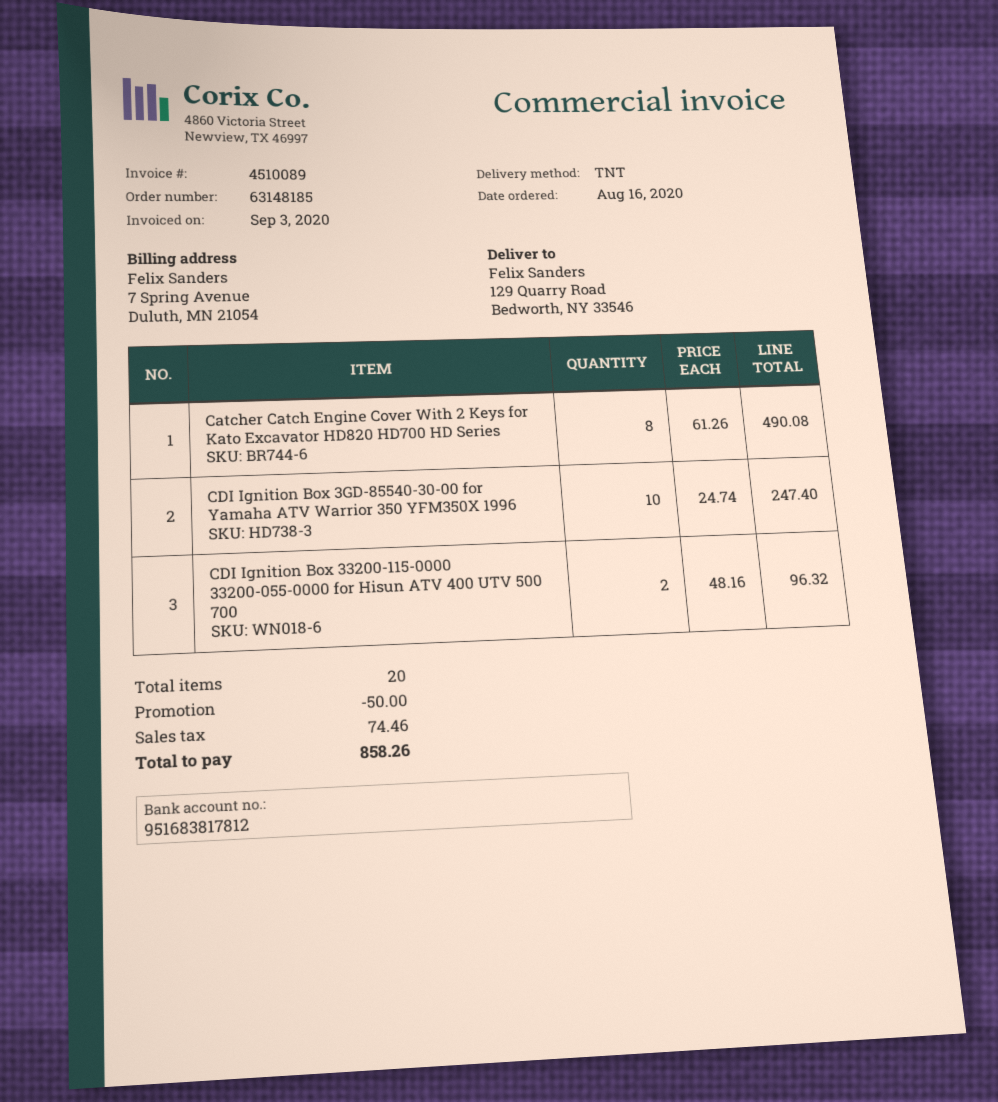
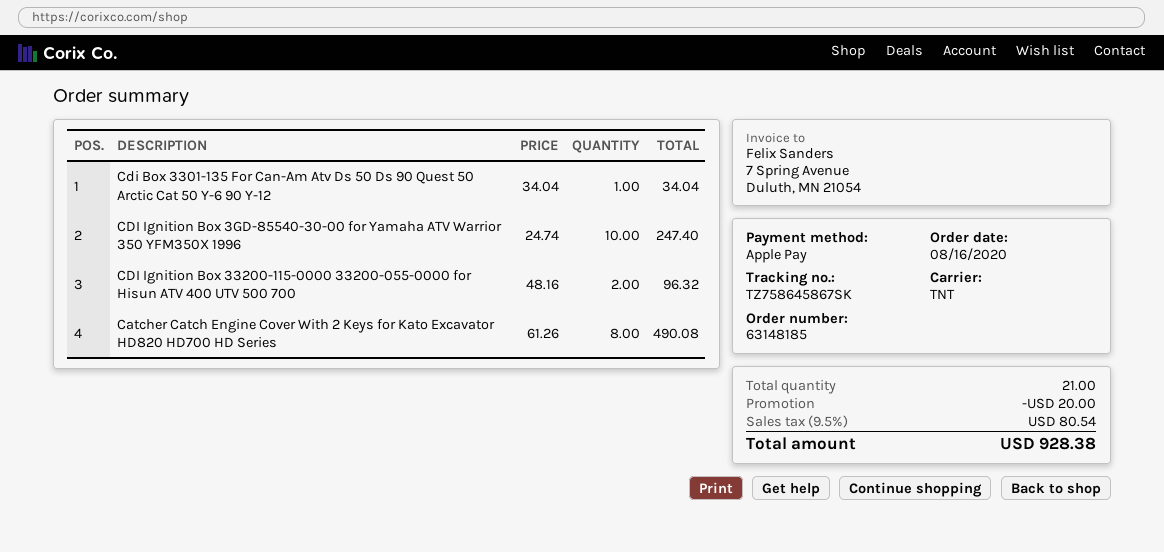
Cdi Box 3301-135 For Can-Am Atv Ds 50 Ds 90 Quest 50 Arctic Cat 50 Y-6 90 Y-12: none -> 1 x 34.04 = 34.04
total quantity: 20 -> 21
discount: 50.00 -> 20.00
tax: 74.46 -> 80.54
total: 858.26 -> 928.38

